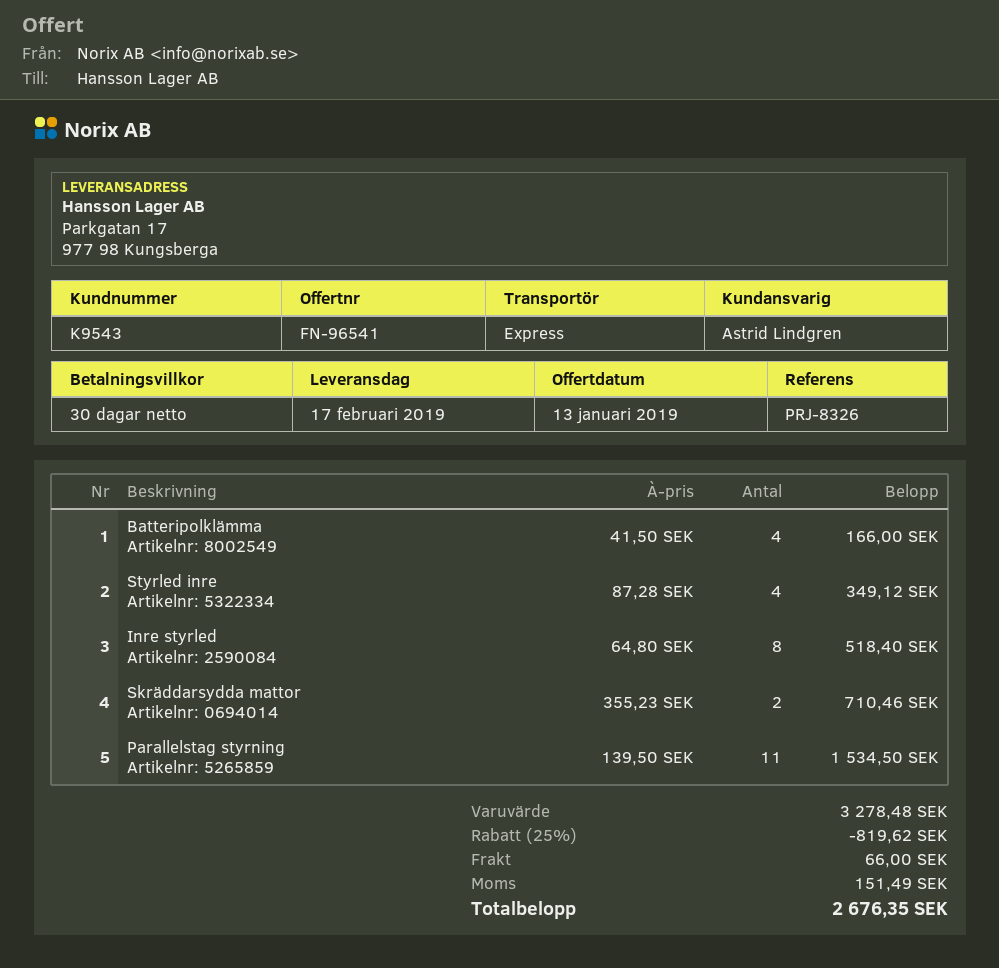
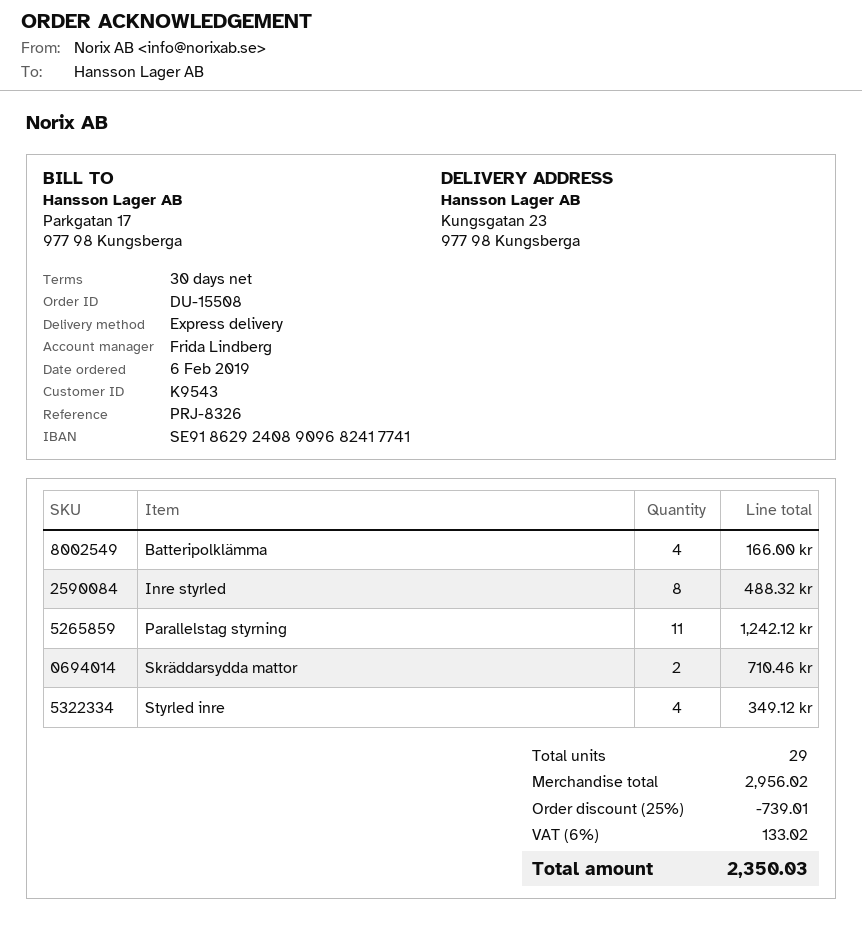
sales rep: Astrid Lindgren -> Frida Lindberg
ship to: Parkgatan 17, 977 98 Kungsberga -> Kungsgatan 23, 977 98 Kungsberga
Inre styrled: 8 for 518.40 -> 8 for 488.32
Parallelstag styrning: 11 for 1534.50 -> 11 for 1242.12
subtotal: 3278.48 -> 2956.02
discount: 25% = 819.62 -> 25% = 739.01
shipping: 66.00 -> none
tax: 151.49 -> 133.02
total: 2676.35 -> 2350.03

